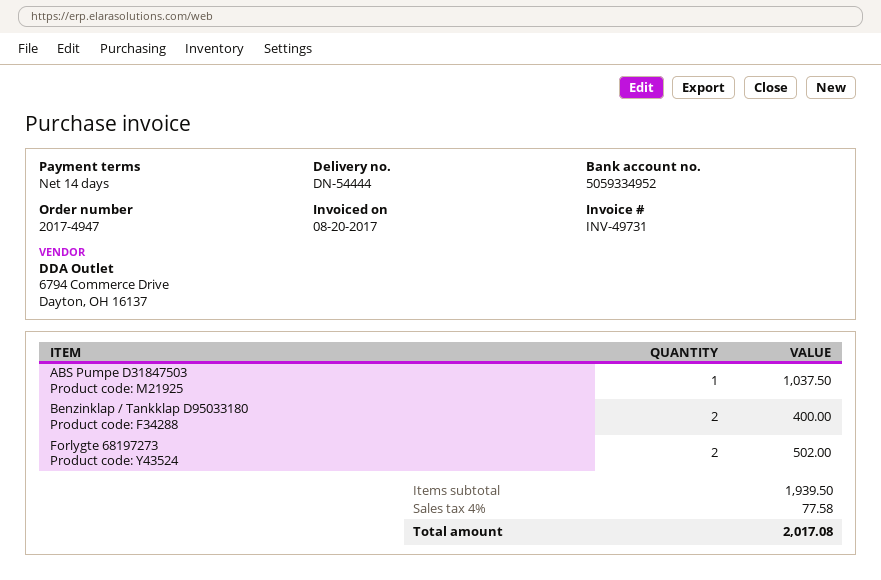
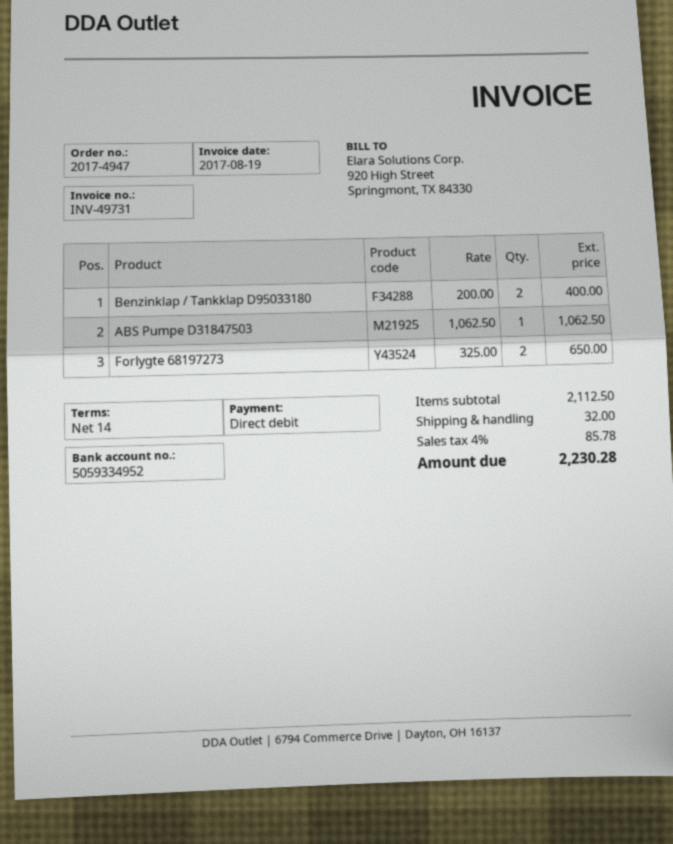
invoice date: 2017-08-20 -> 2017-08-19
ABS Pumpe D31847503: 1 for 1037.50 -> 1 for 1062.50
Forlygte 68197273: 2 for 502.00 -> 2 for 650.00
subtotal: 1939.50 -> 2112.50
shipping: none -> 32.00
tax: 4% = 77.58 -> 4% = 85.78
total: 2017.08 -> 2230.28

